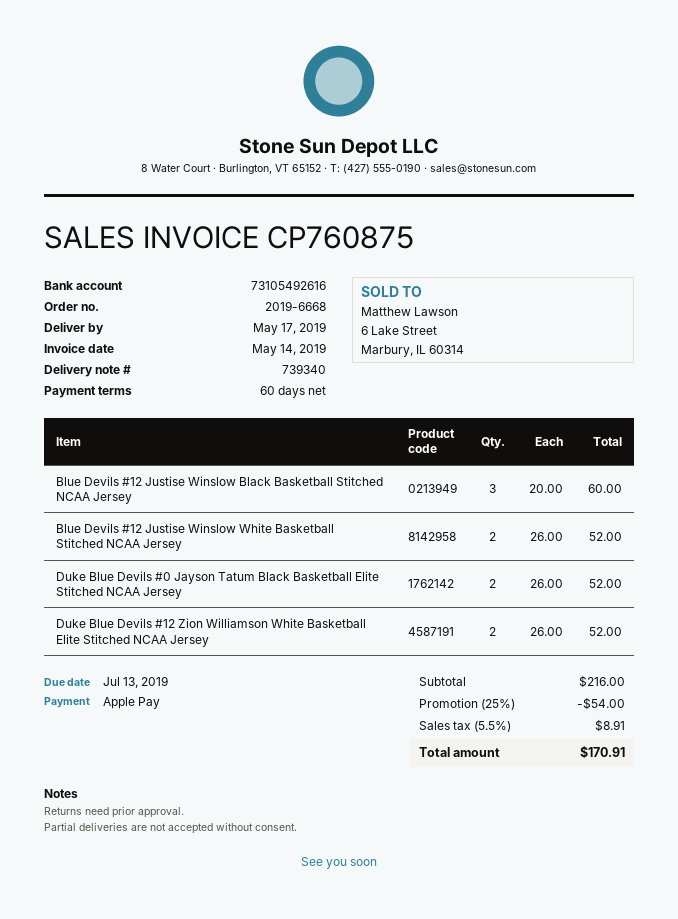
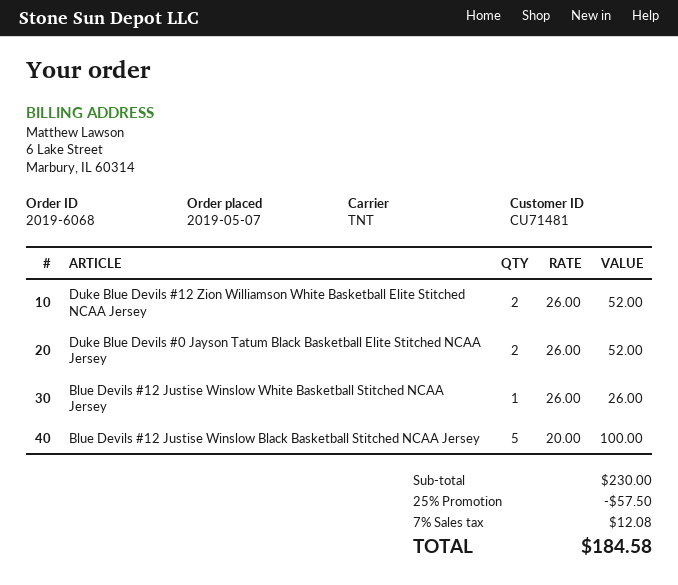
order number: 2019-6668 -> 2019-6068
Blue Devils #12 Justise Winslow Black Basketball Stitched NCAA Jersey: 3 x 20.00 = 60.00 -> 5 x 20.00 = 100.00
Blue Devils #12 Justise Winslow White Basketball Stitched NCAA Jersey: 2 x 26.00 = 52.00 -> 1 x 26.00 = 26.00
subtotal: 216.00 -> 230.00
discount: 25% = 54.00 -> 25% = 57.50
tax: 5.5% = 8.91 -> 7% = 12.08
total: 170.91 -> 184.58

